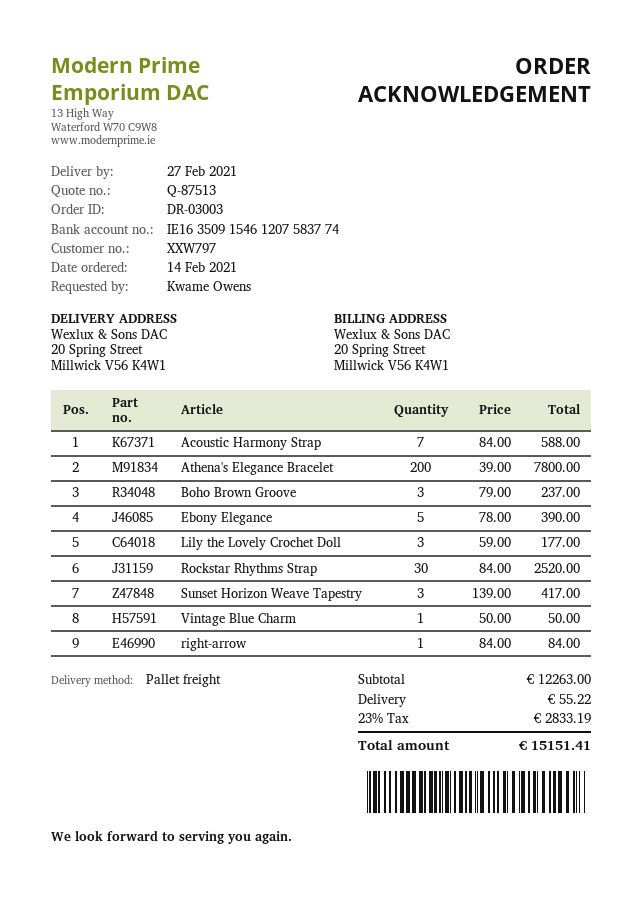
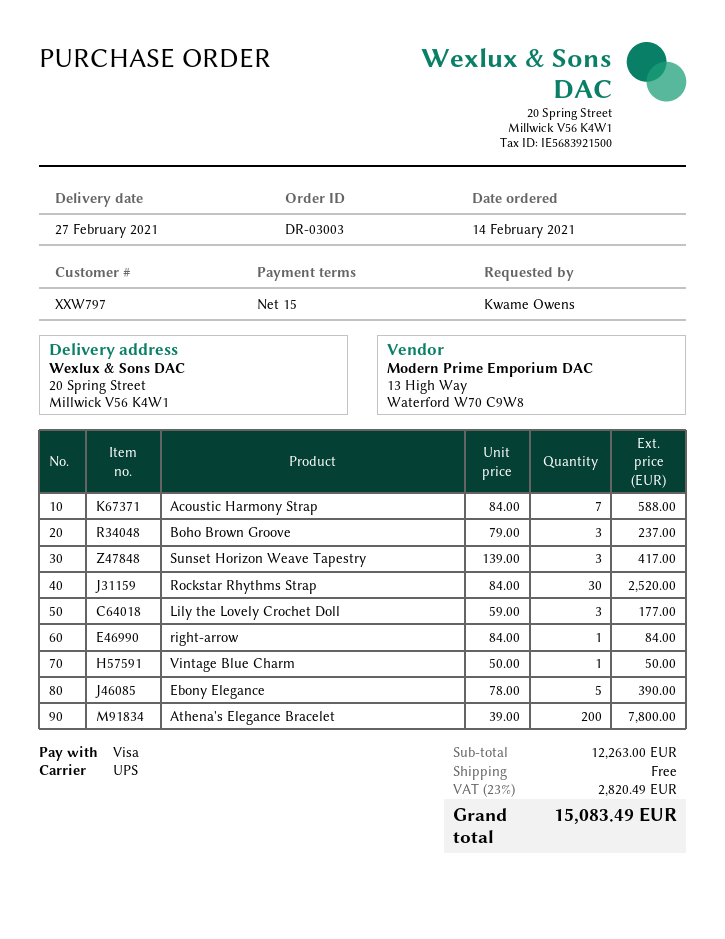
shipping method: pallet freight -> UPS
shipping: 55.22 -> 0.00
tax: 23% = 2833.19 -> 23% = 2820.49
total: 15151.41 -> 15083.49

